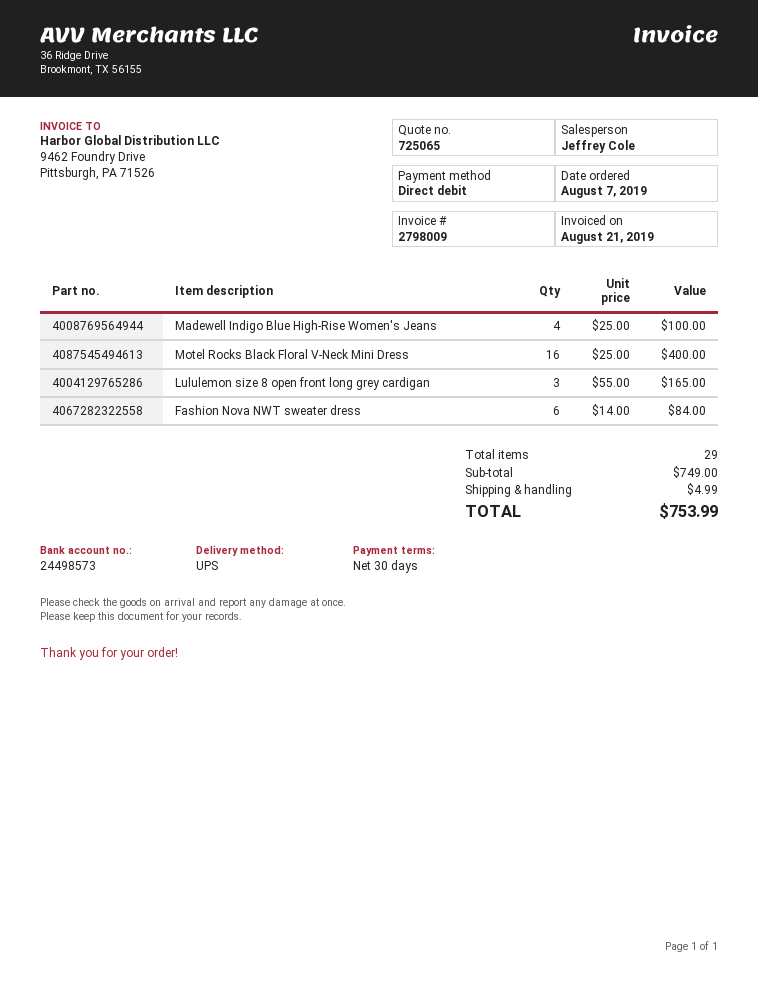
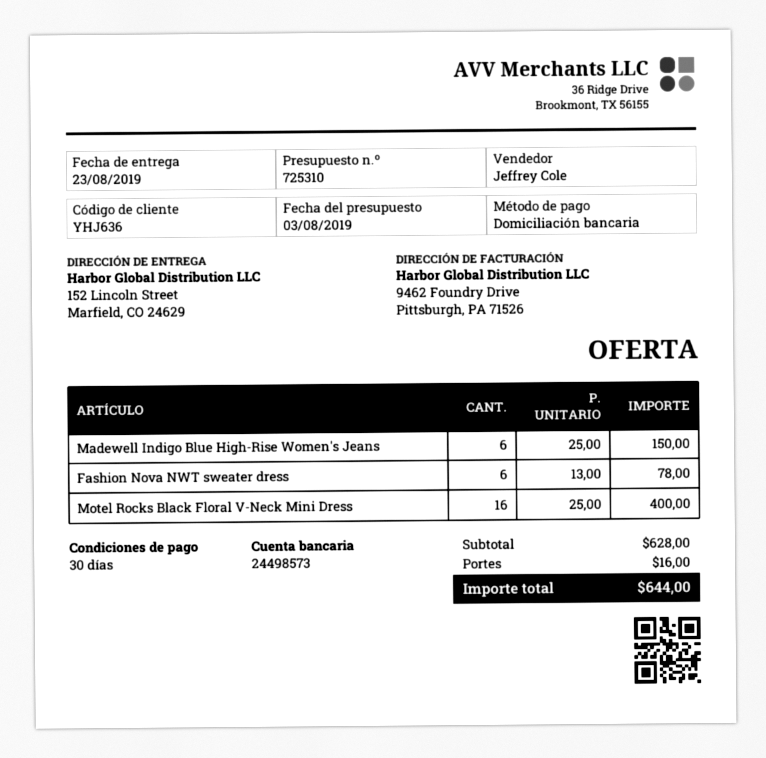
quote number: 725065 -> 725310
Madewell Indigo Blue High-Rise Women's Jeans: 4 x 25.00 = 100.00 -> 6 x 25.00 = 150.00
Lululemon size 8 open front long grey cardigan: 3 x 55.00 = 165.00 -> none
Fashion Nova NWT sweater dress: 6 x 14.00 = 84.00 -> 6 x 13.00 = 78.00
subtotal: 749.00 -> 628.00
shipping: 4.99 -> 16.00
total: 753.99 -> 644.00

